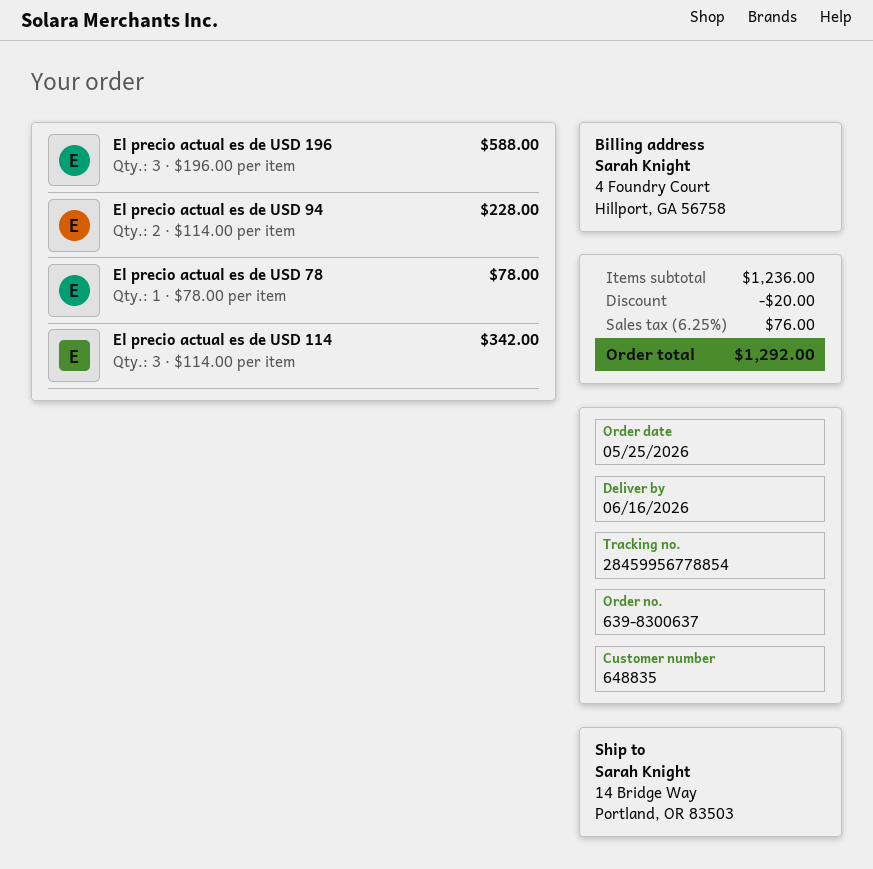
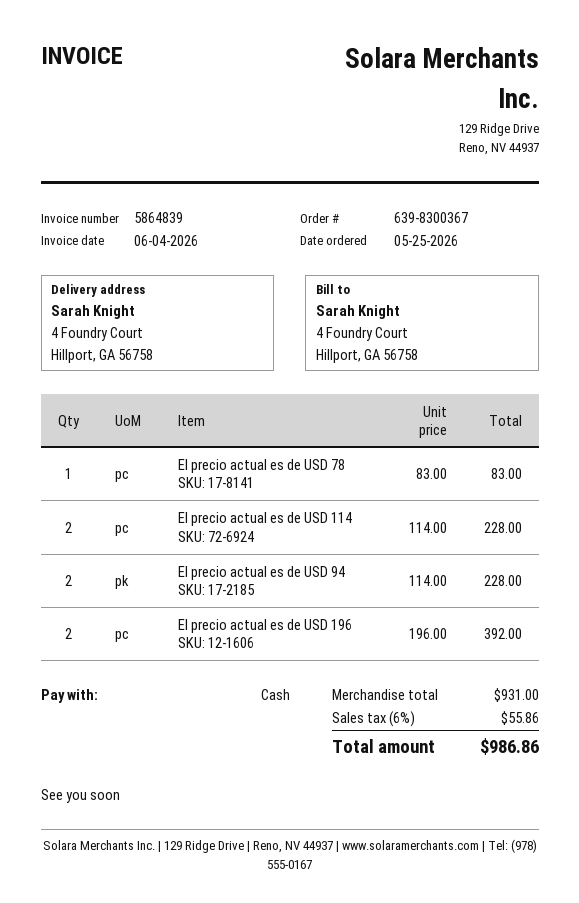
order number: 639-8300637 -> 639-8300367
ship to: 14 Bridge Way, Portland, OR 83503 -> 4 Foundry Court, Hillport, GA 56758
El precio actual es de USD 196: 3 x 196.00 = 588.00 -> 2 x 196.00 = 392.00
El precio actual es de USD 78: 1 x 78.00 = 78.00 -> 1 x 83.00 = 83.00
El precio actual es de USD 114: 3 x 114.00 = 342.00 -> 2 x 114.00 = 228.00
subtotal: 1236.00 -> 931.00
discount: 20.00 -> none
tax: 6.25% = 76.00 -> 6% = 55.86
total: 1292.00 -> 986.86

